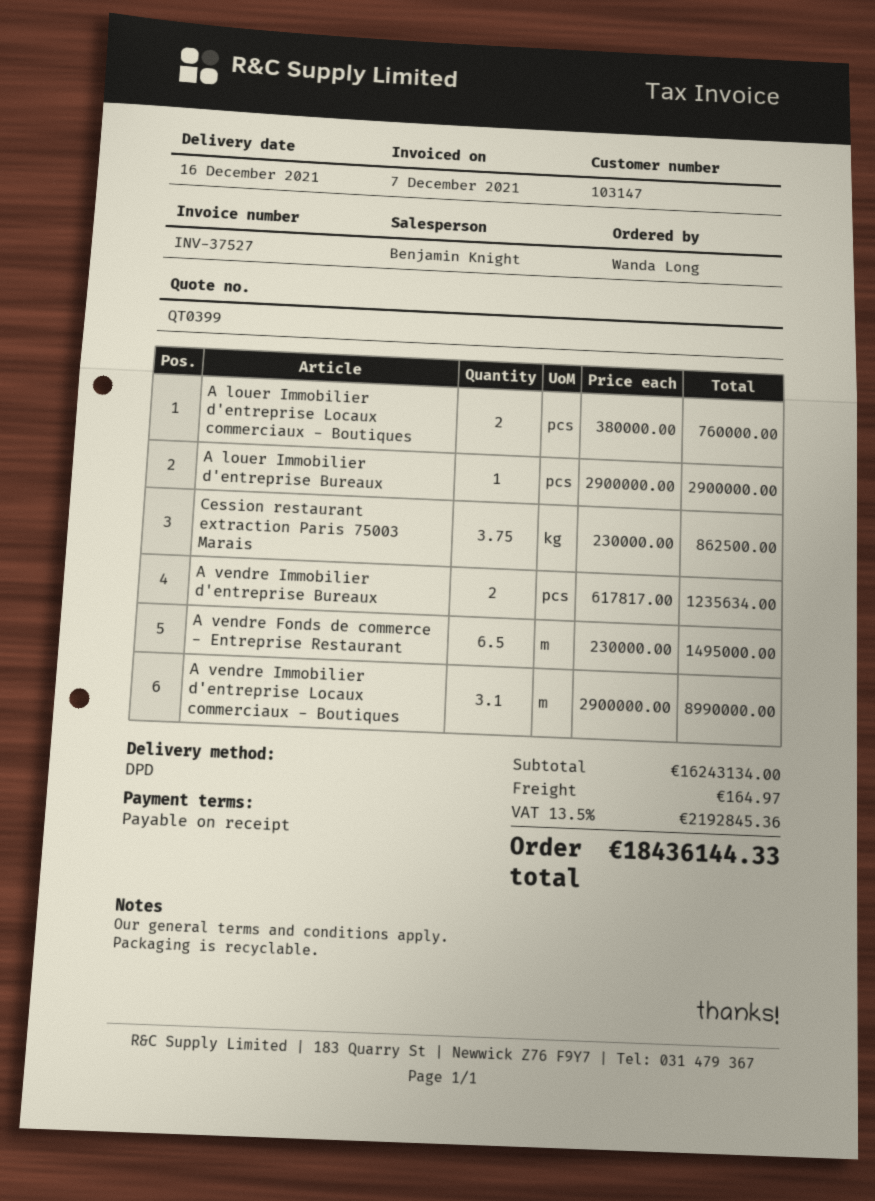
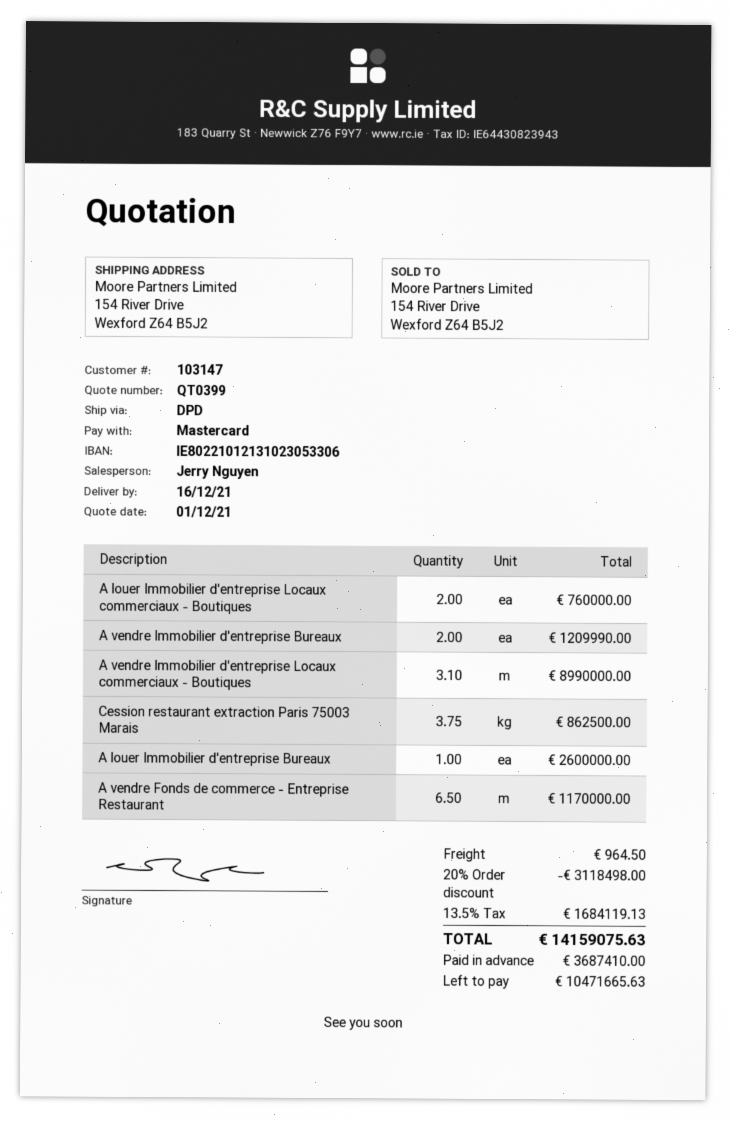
sales rep: Benjamin Knight -> Jerry Nguyen
A louer Immobilier d'entreprise Bureaux: 1 for 2900000.00 -> 1 for 2600000.00
A vendre Immobilier d'entreprise Bureaux: 2 for 1235634.00 -> 2 for 1209990.00
A vendre Fonds de commerce - Entreprise Restaurant: 6.5 for 1495000.00 -> 6.5 for 1170000.00
discount: none -> 20% = 3118498.00
shipping: 164.97 -> 964.50
tax: 13.5% = 2192845.36 -> 13.5% = 1684119.13
total: 18436144.33 -> 14159075.63

